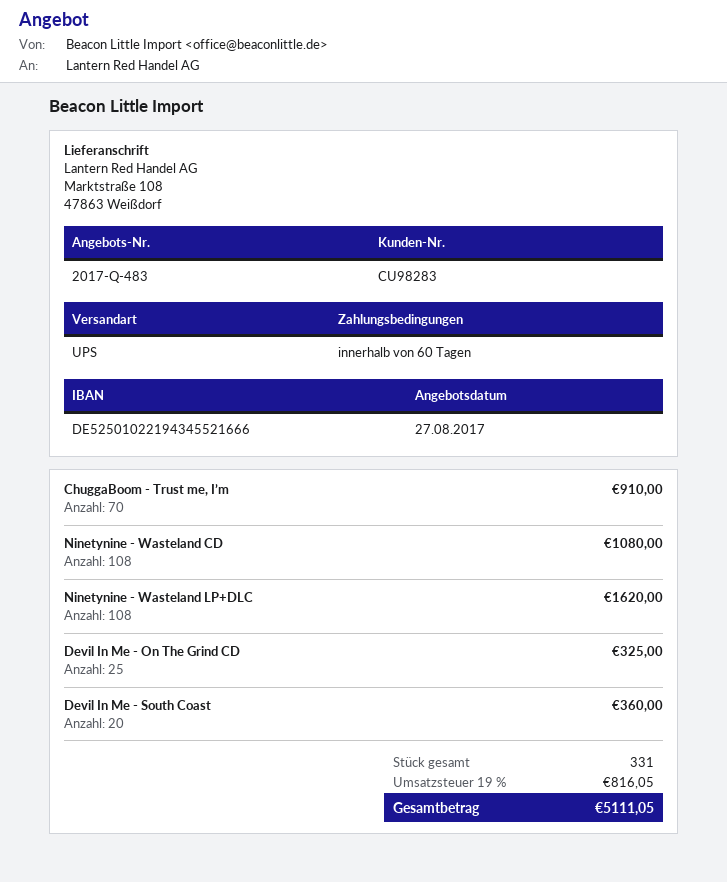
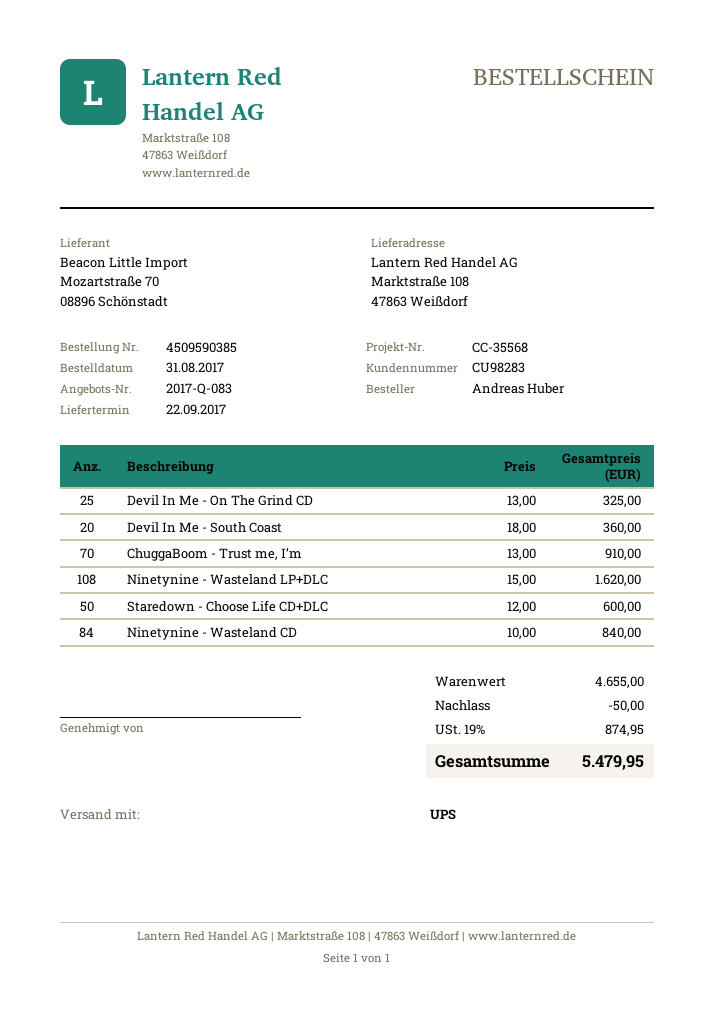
quote number: 2017-Q-483 -> 2017-Q-083
Ninetynine - Wasteland CD: 108 for 1080.00 -> 84 for 840.00
Staredown - Choose Life CD+DLC: none -> 50 for 600.00
discount: none -> 50.00
tax: 19% = 816.05 -> 19% = 874.95
total: 5111.05 -> 5479.95

